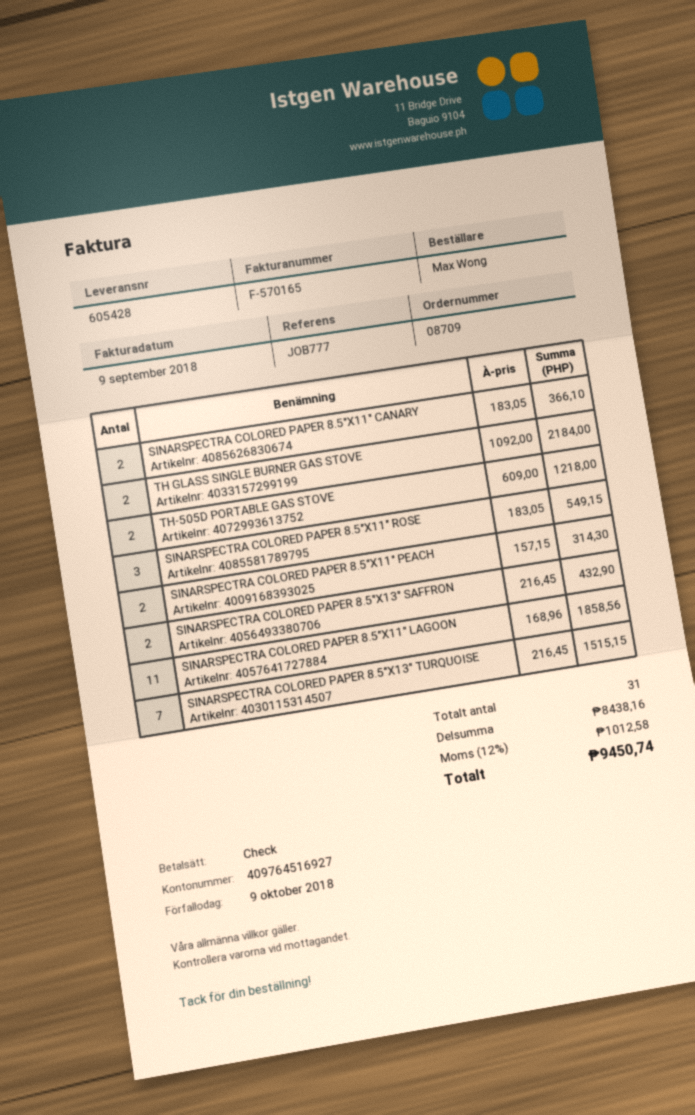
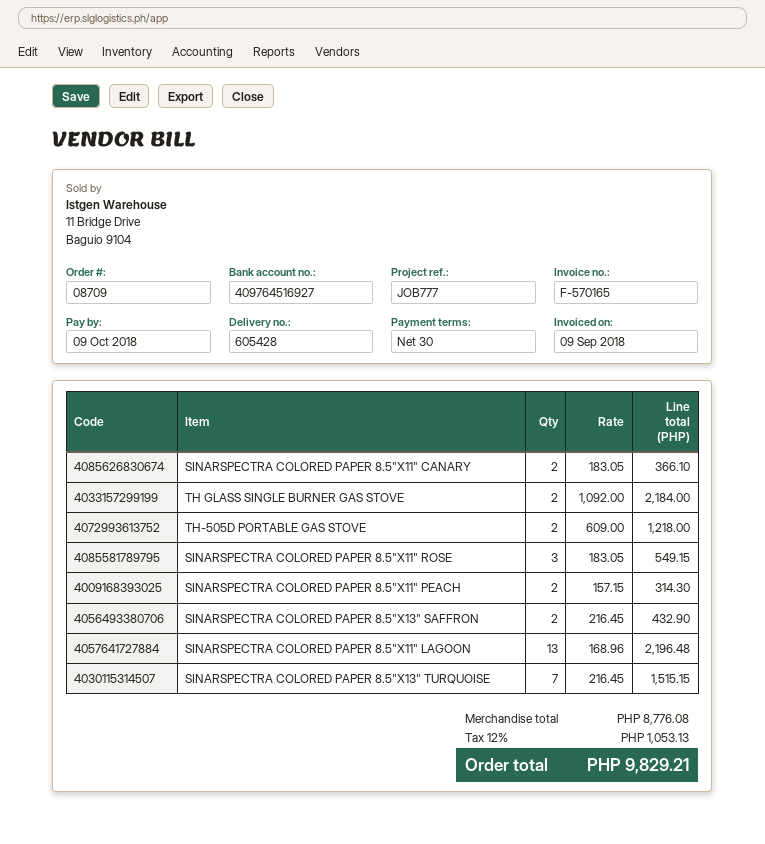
SINARSPECTRA COLORED PAPER 8.5"X11" LAGOON: 11 x 168.96 = 1858.56 -> 13 x 168.96 = 2196.48
subtotal: 8438.16 -> 8776.08
tax: 12% = 1012.58 -> 12% = 1053.13
total: 9450.74 -> 9829.21

